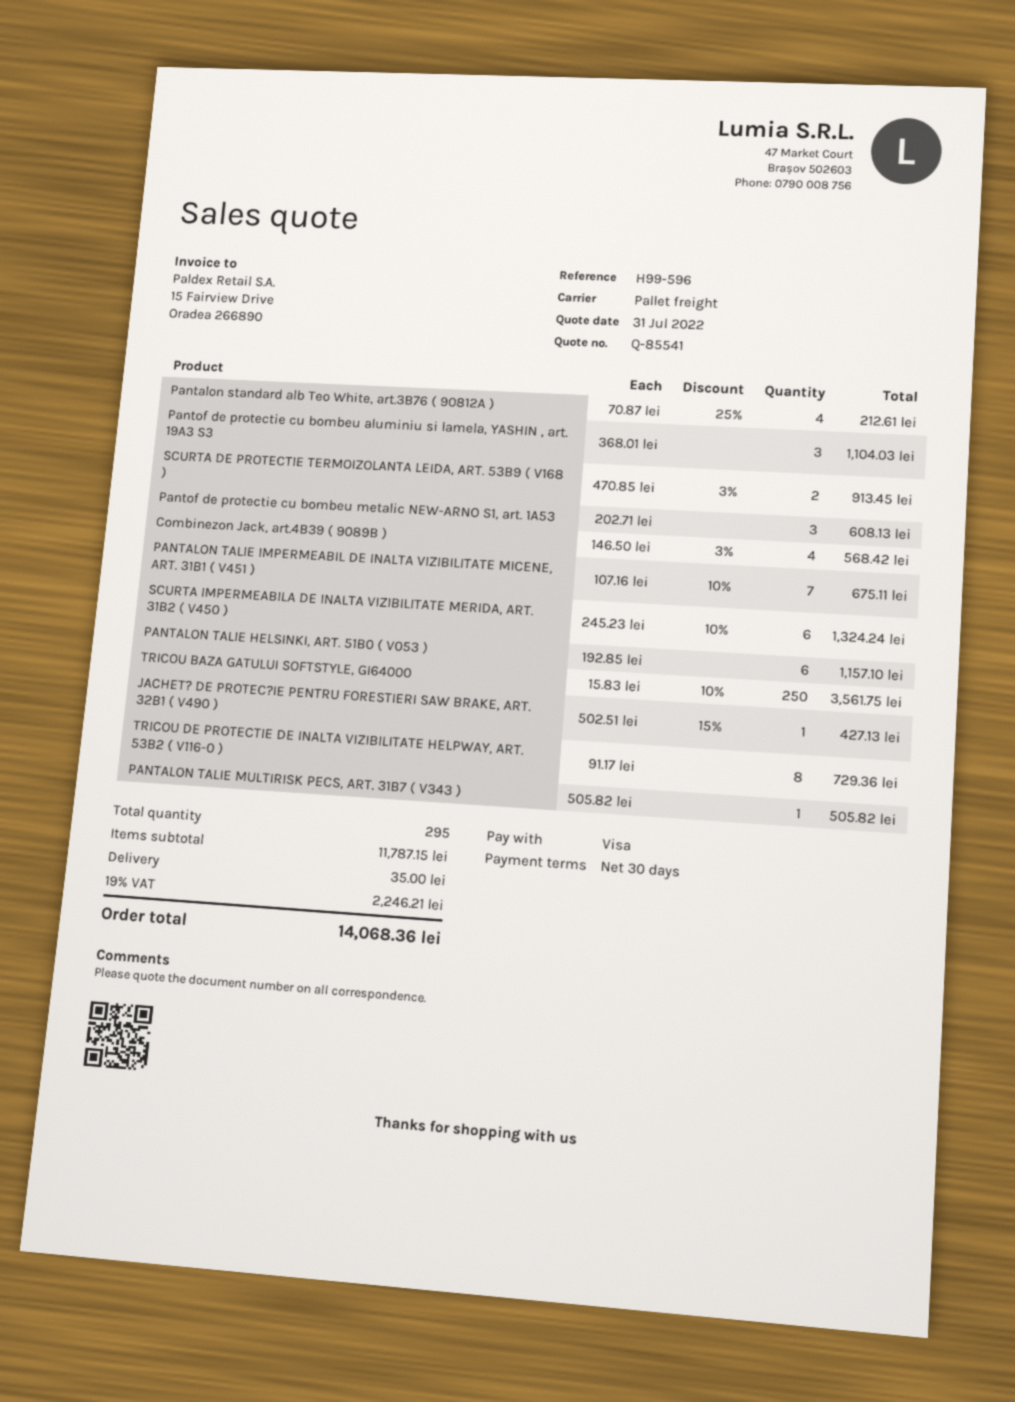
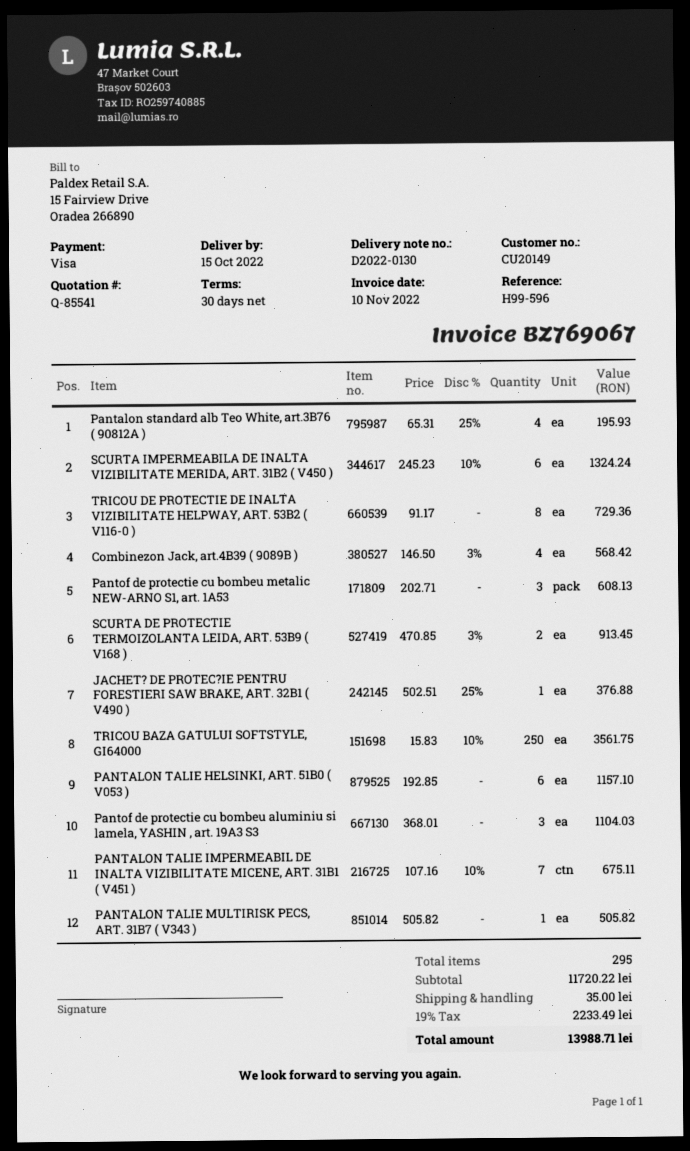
Pantalon standard alb Teo White, art.3B76 ( 90812A ): 4 x 70.87 - 25% = 212.61 -> 4 x 65.31 - 25% = 195.93
JACHET? DE PROTEC?IE PENTRU FORESTIERI SAW BRAKE, ART. 32B1 ( V490 ): 1 x 502.51 - 15% = 427.13 -> 1 x 502.51 - 25% = 376.88
subtotal: 11787.15 -> 11720.22
tax: 19% = 2246.21 -> 19% = 2233.49
total: 14068.36 -> 13988.71

